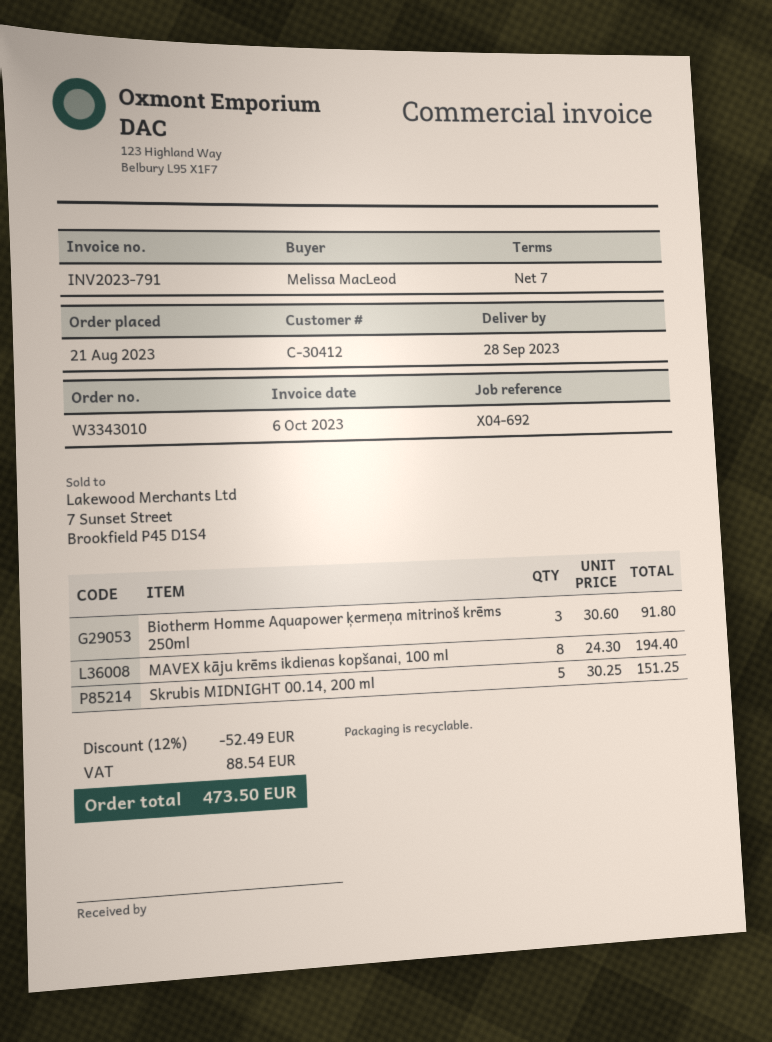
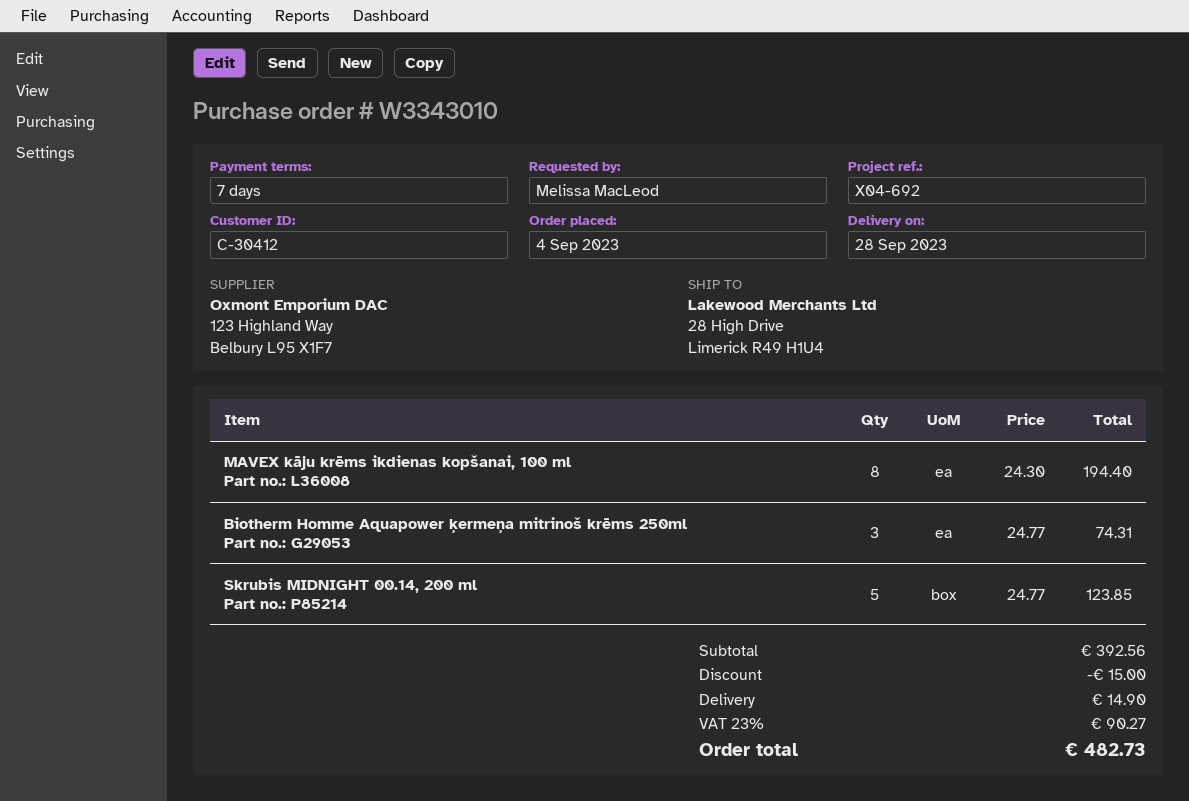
order date: 2023-08-21 -> 2023-09-04
Biotherm Homme Aquapower ķermeņa mitrinoš krēms 250ml: 3 x 30.60 = 91.80 -> 3 x 24.77 = 74.31
Skrubis MIDNIGHT 00.14, 200 ml: 5 x 30.25 = 151.25 -> 5 x 24.77 = 123.85
discount: 52.49 -> 15.00
shipping: none -> 14.90
tax: 88.54 -> 90.27
total: 473.50 -> 482.73

